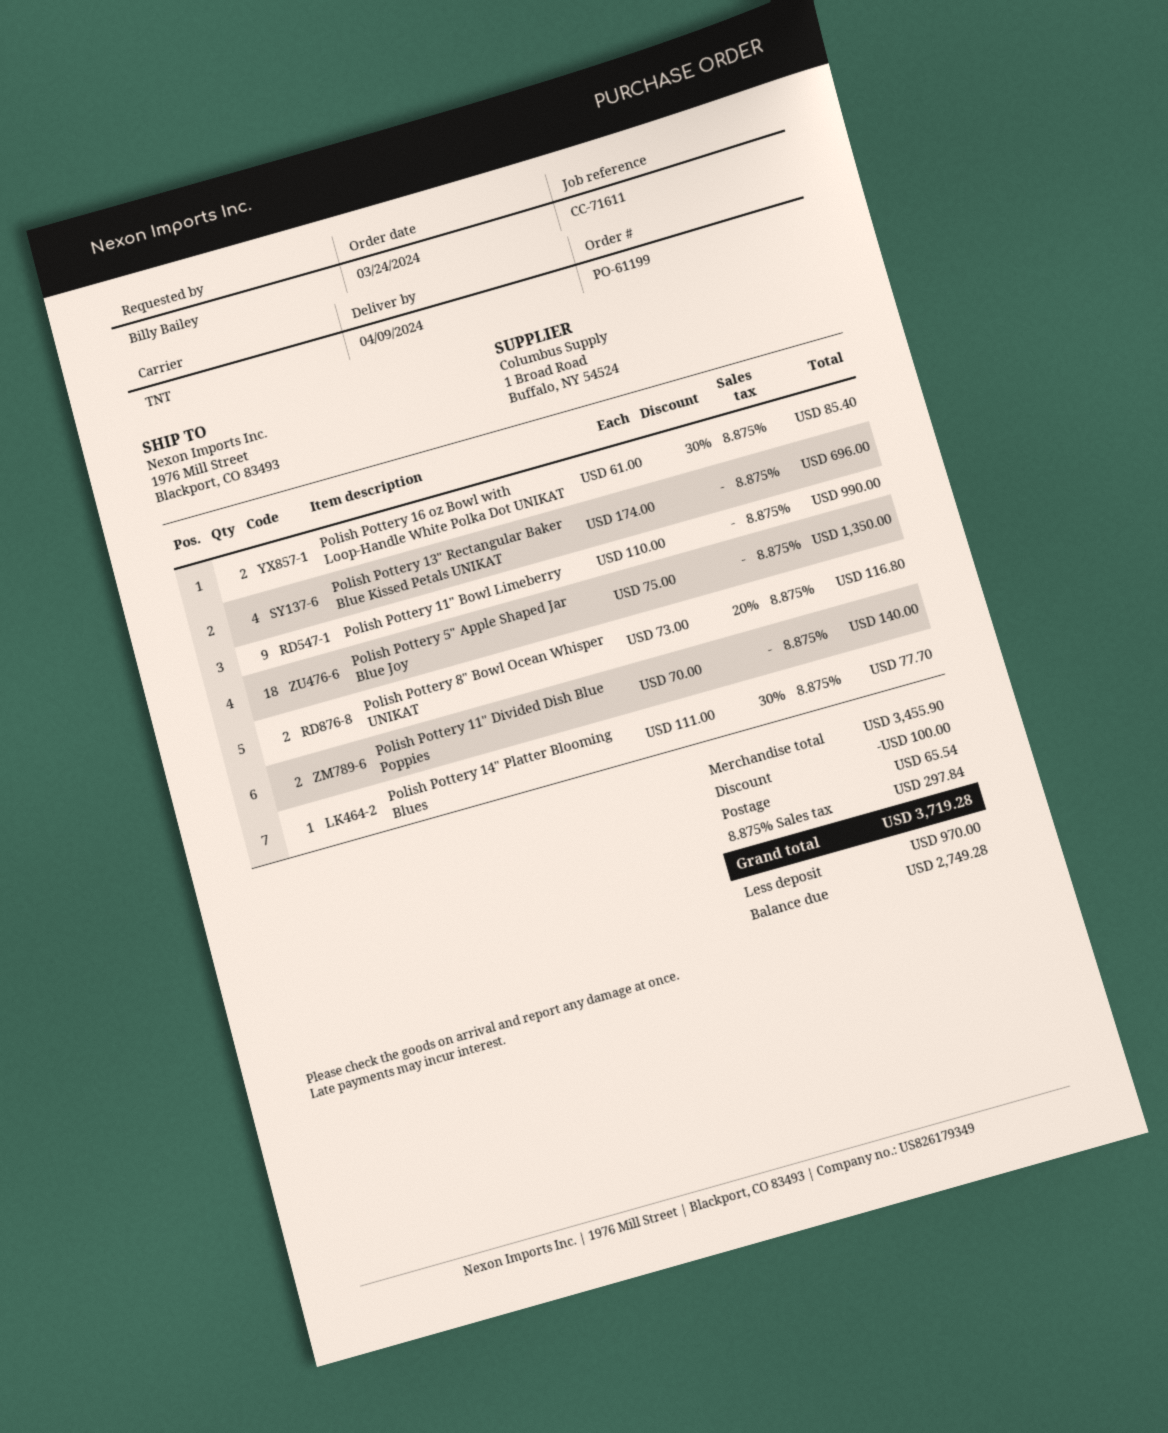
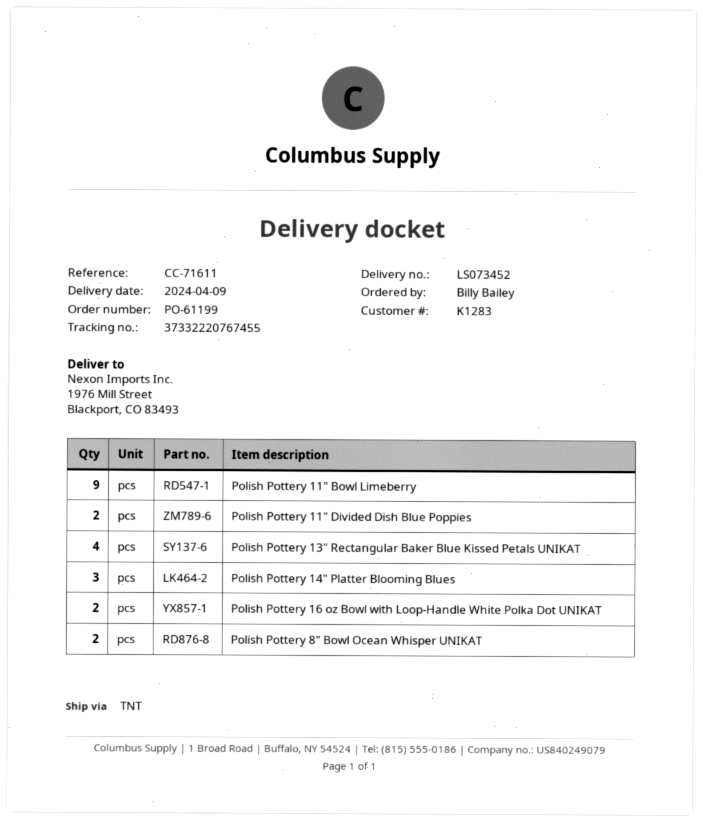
Polish Pottery 5" Apple Shaped Jar Blue Joy: 18 -> none
Polish Pottery 14" Platter Blooming Blues: 1 -> 3

